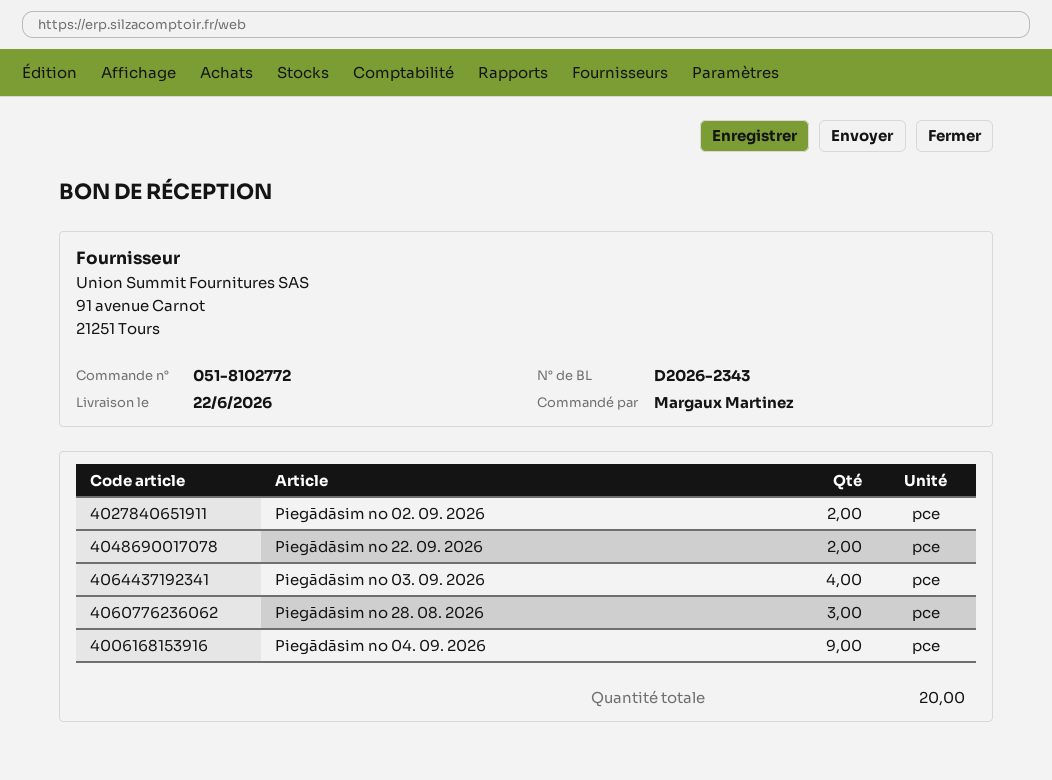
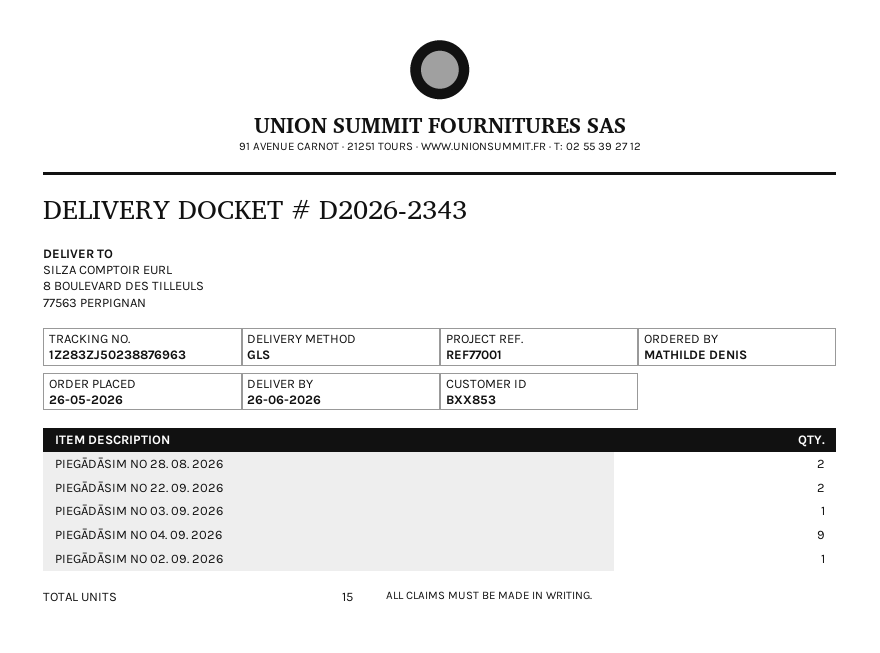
delivery date: 2026-06-22 -> 2026-06-26
ordered by: Margaux Martinez -> MATHILDE DENIS
Piegādāsim no 02. 09. 2026: 2 -> 1
Piegādāsim no 03. 09. 2026: 4 -> 1
Piegādāsim no 28. 08. 2026: 3 -> 2
total quantity: 20 -> 15

